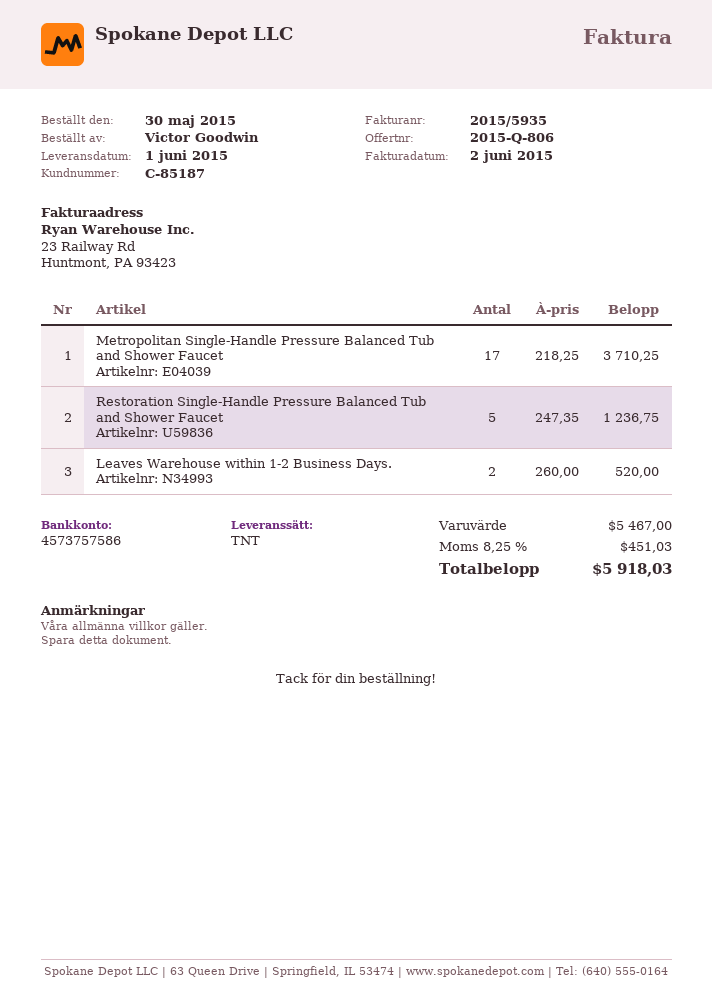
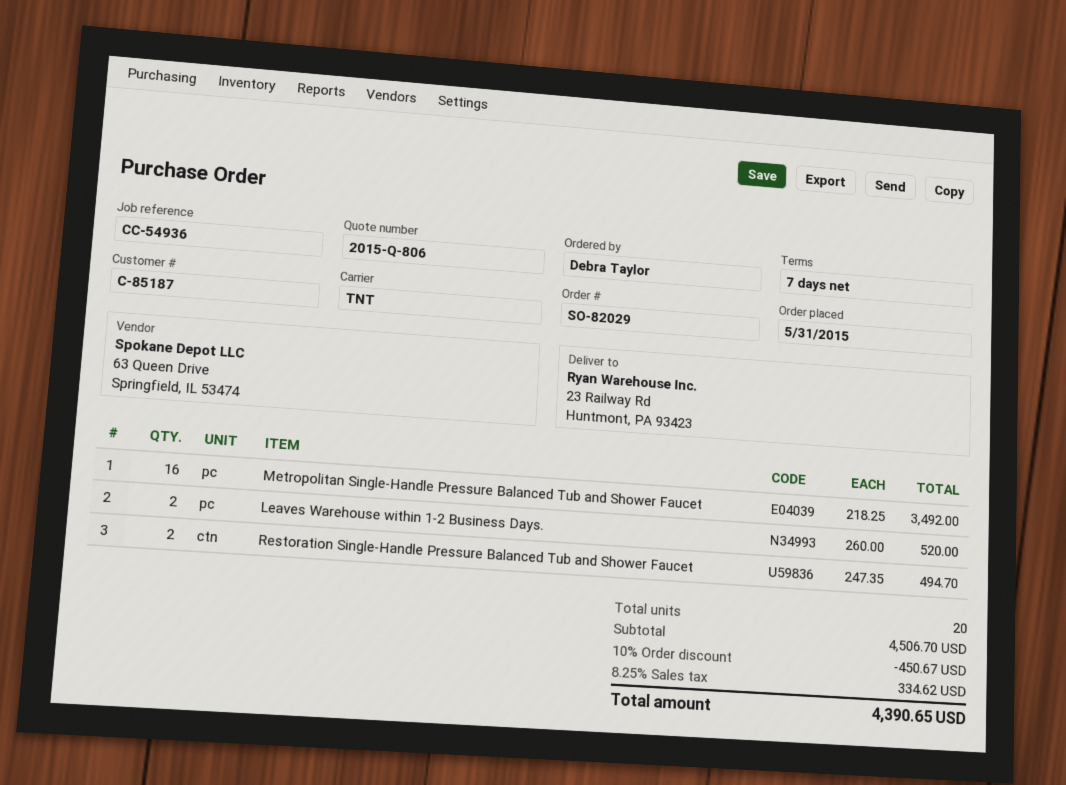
order date: 2015-05-30 -> 2015-05-31
ordered by: Victor Goodwin -> Debra Taylor
Metropolitan Single-Handle Pressure Balanced Tub and Shower Faucet: 17 x 218.25 = 3710.25 -> 16 x 218.25 = 3492.00
Restoration Single-Handle Pressure Balanced Tub and Shower Faucet: 5 x 247.35 = 1236.75 -> 2 x 247.35 = 494.70
subtotal: 5467.00 -> 4506.70
discount: none -> 10% = 450.67
tax: 8.25% = 451.03 -> 8.25% = 334.62
total: 5918.03 -> 4390.65

